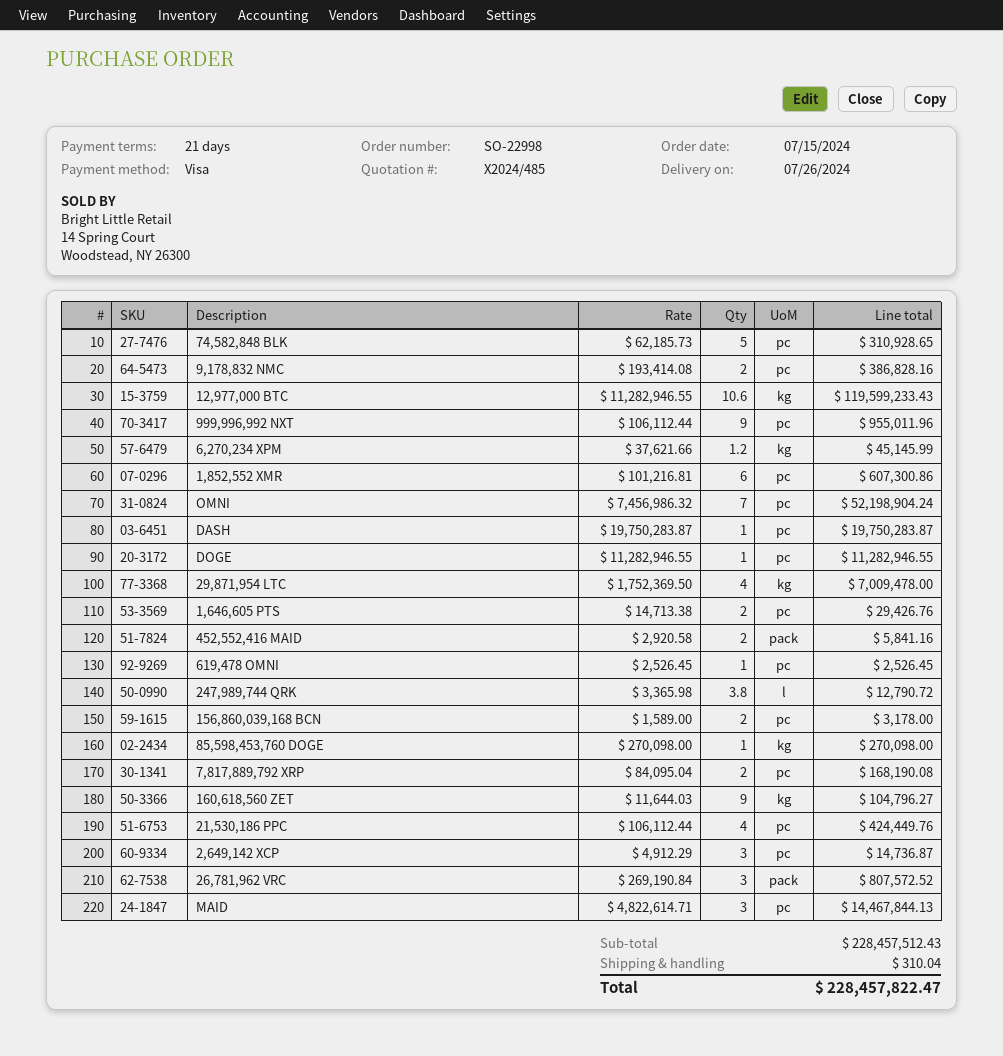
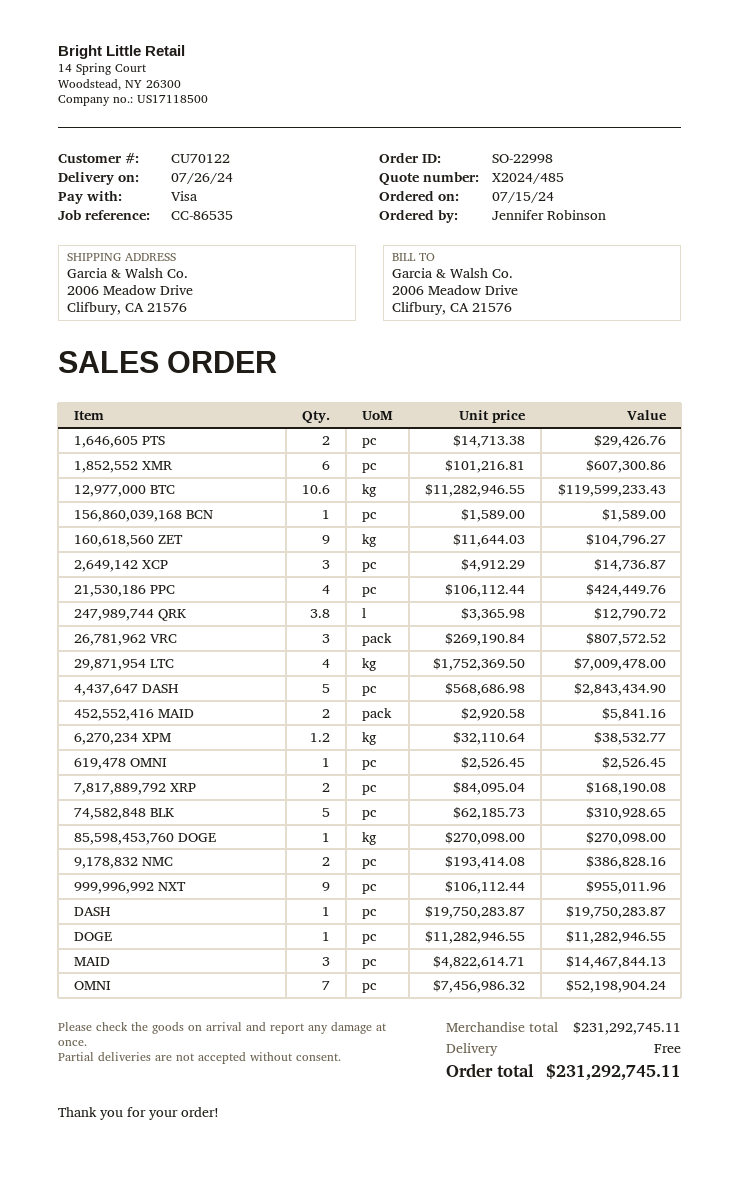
6,270,234 XPM: 1.2 x 37621.66 = 45145.99 -> 1.2 x 32110.64 = 38532.77
156,860,039,168 BCN: 2 x 1589.00 = 3178.00 -> 1 x 1589.00 = 1589.00
4,437,647 DASH: none -> 5 x 568686.98 = 2843434.90
subtotal: 228457512.43 -> 231292745.11
shipping: 310.04 -> 0.00
total: 228457822.47 -> 231292745.11

